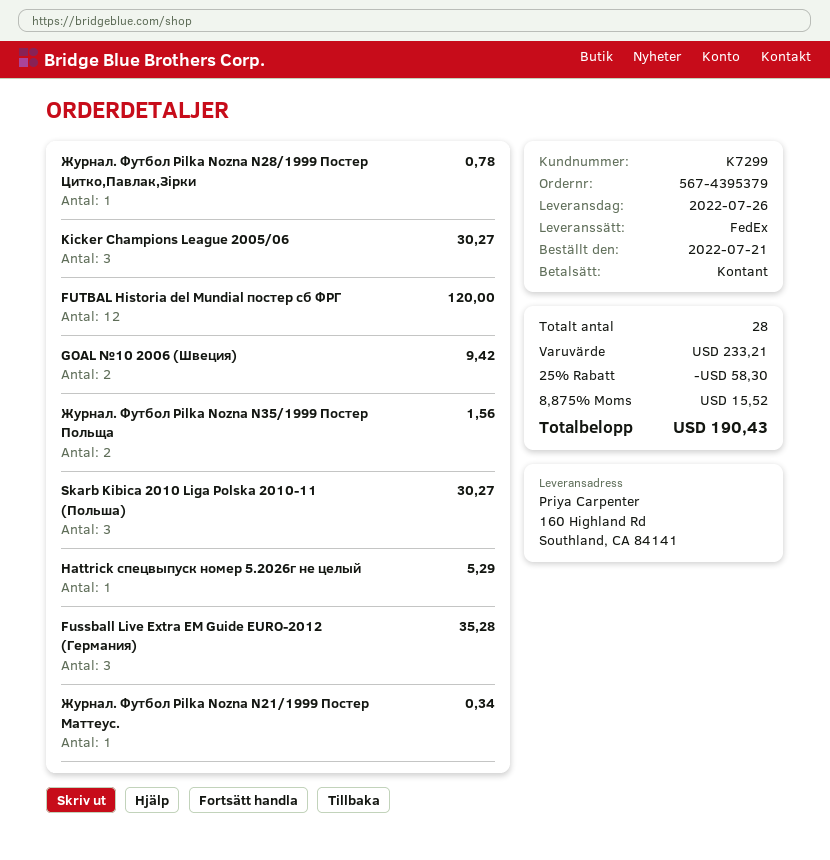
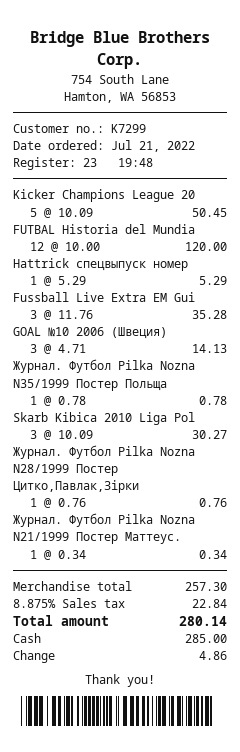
Журнал. Футбол Pilka Nozna N28/1999 Постер Цитко,Павлак,Зірки: 1 for 0.78 -> 1 for 0.76
Kicker Champions League 2005/06: 3 for 30.27 -> 5 for 50.45
GOAL №10 2006 (Швеция): 2 for 9.42 -> 3 for 14.13
Журнал. Футбол Pilka Nozna N35/1999 Постер Польща: 2 for 1.56 -> 1 for 0.78
subtotal: 233.21 -> 257.30
discount: 25% = 58.30 -> none
tax: 8.875% = 15.52 -> 8.875% = 22.84
total: 190.43 -> 280.14

